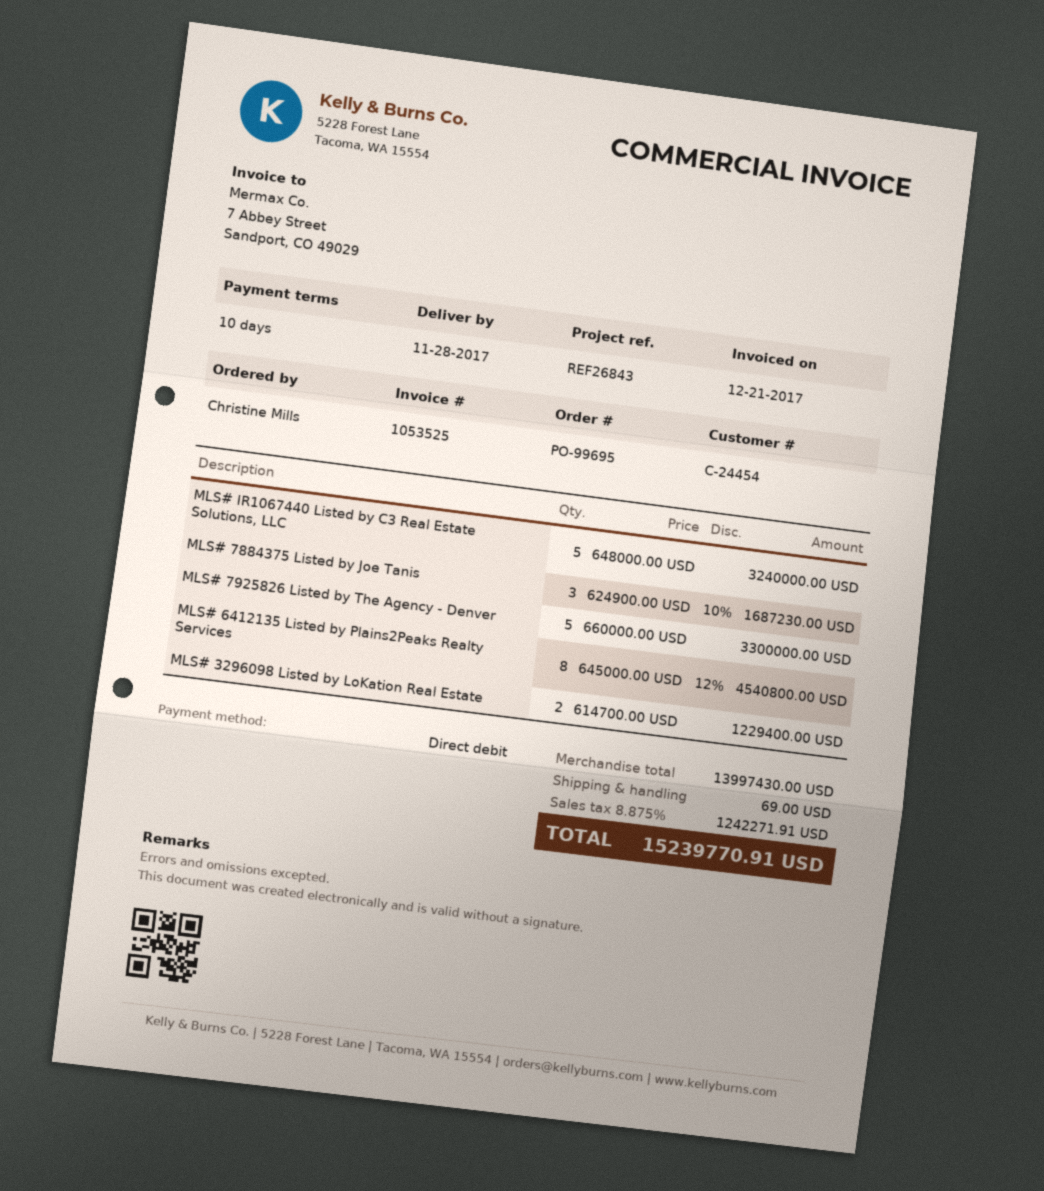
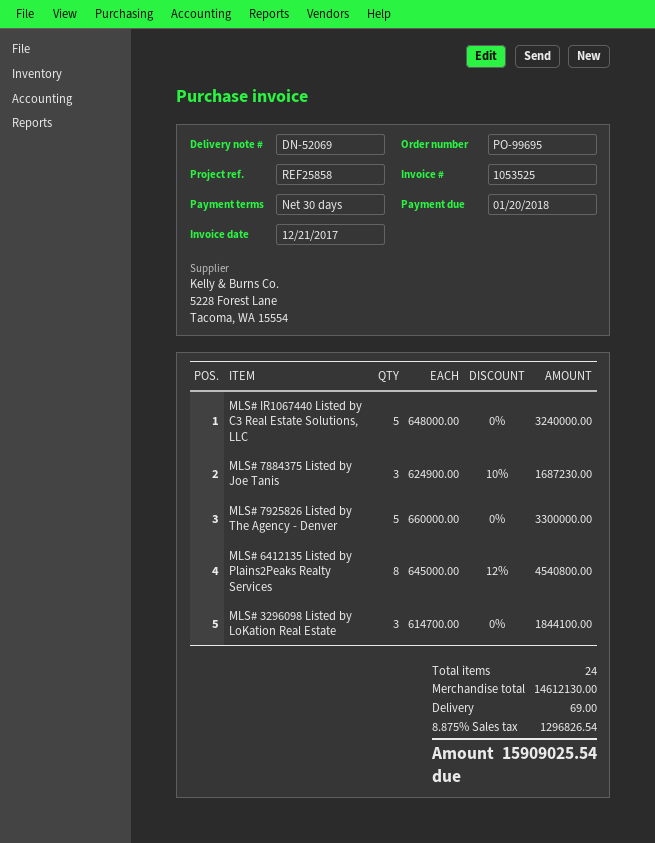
payment terms: 10 days -> 30 days
reference: REF26843 -> REF25858
MLS# 3296098 Listed by LoKation Real Estate: 2 x 614700.00 = 1229400.00 -> 3 x 614700.00 = 1844100.00
subtotal: 13997430.00 -> 14612130.00
tax: 8.875% = 1242271.91 -> 8.875% = 1296826.54
total: 15239770.91 -> 15909025.54

